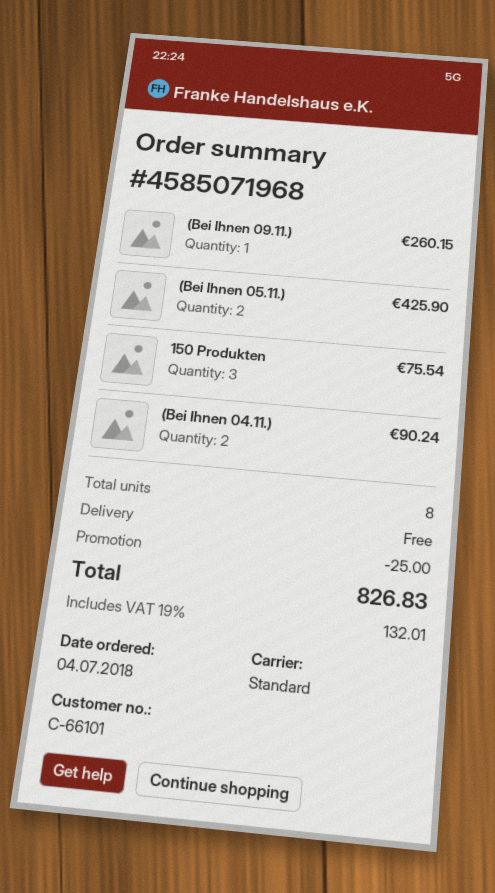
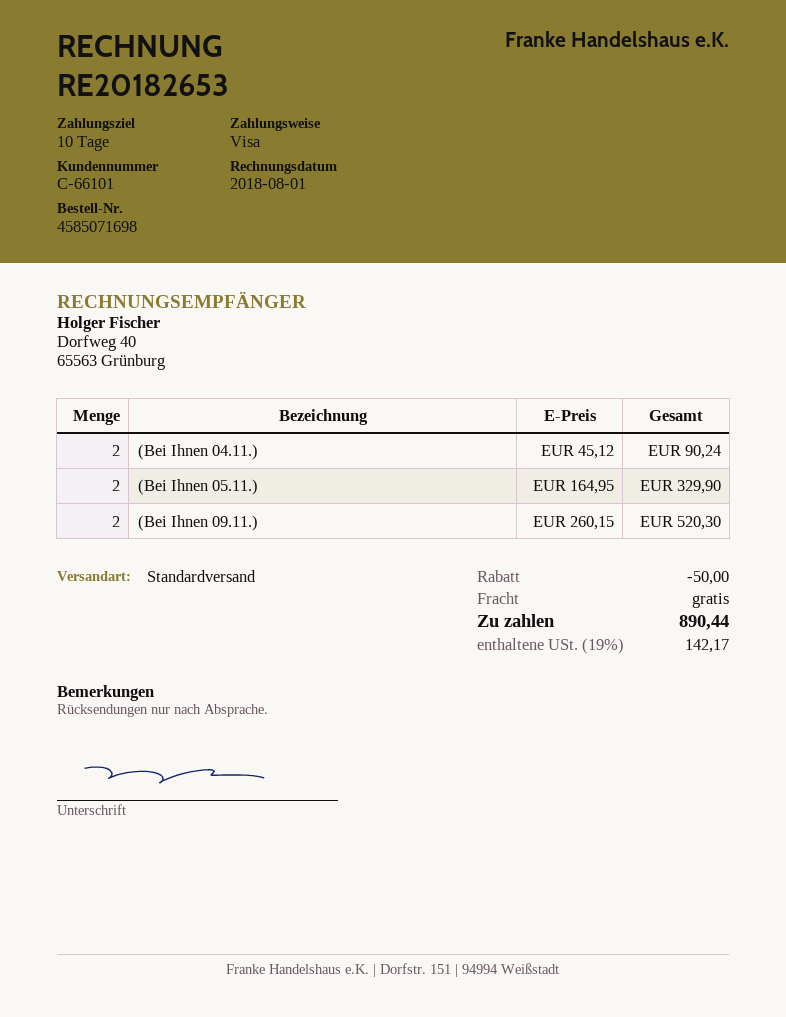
order number: 4585071968 -> 4585071698
(Bei Ihnen 09.11.): 1 for 260.15 -> 2 for 520.30
(Bei Ihnen 05.11.): 2 for 425.90 -> 2 for 329.90
150 Produkten: 3 for 75.54 -> none
discount: 25.00 -> 50.00
tax: 19% = 132.01 -> 19% = 142.17
total: 826.83 -> 890.44

